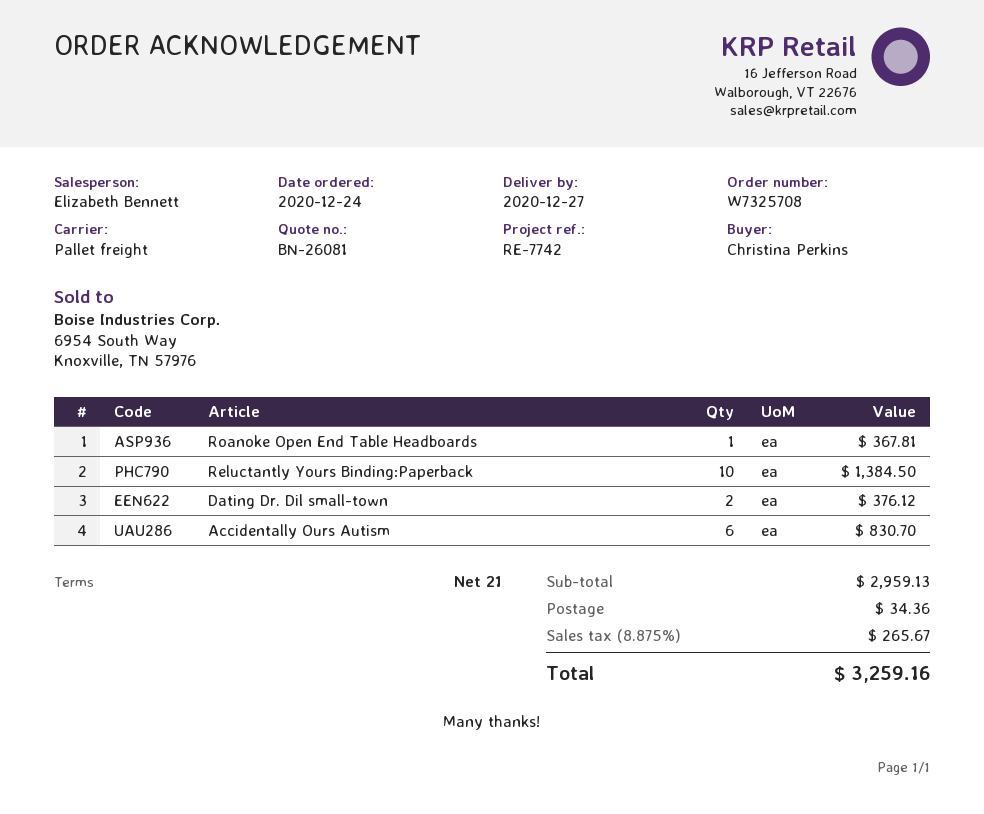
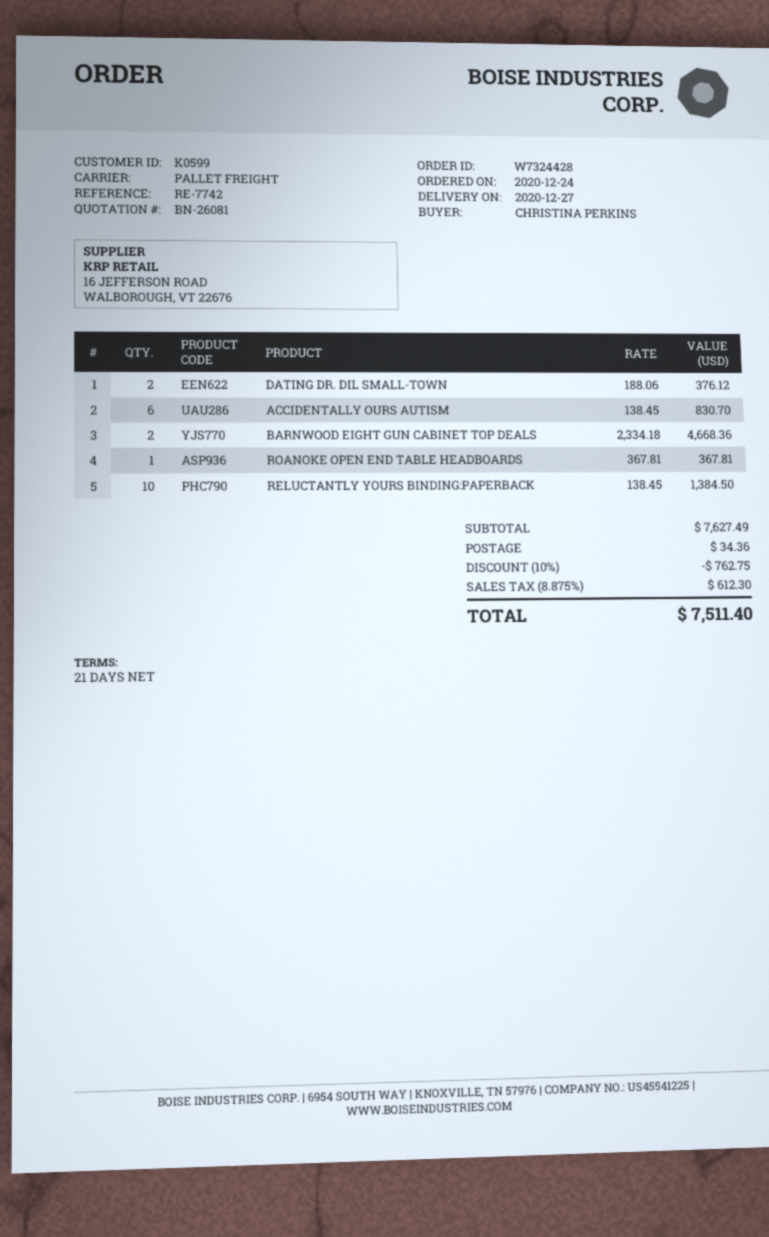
order number: W7325708 -> W7324428
BARNWOOD EIGHT GUN CABINET TOP DEALS: none -> 2 for 4668.36
subtotal: 2959.13 -> 7627.49
discount: none -> 10% = 762.75
tax: 8.875% = 265.67 -> 8.875% = 612.30
total: 3259.16 -> 7511.40

